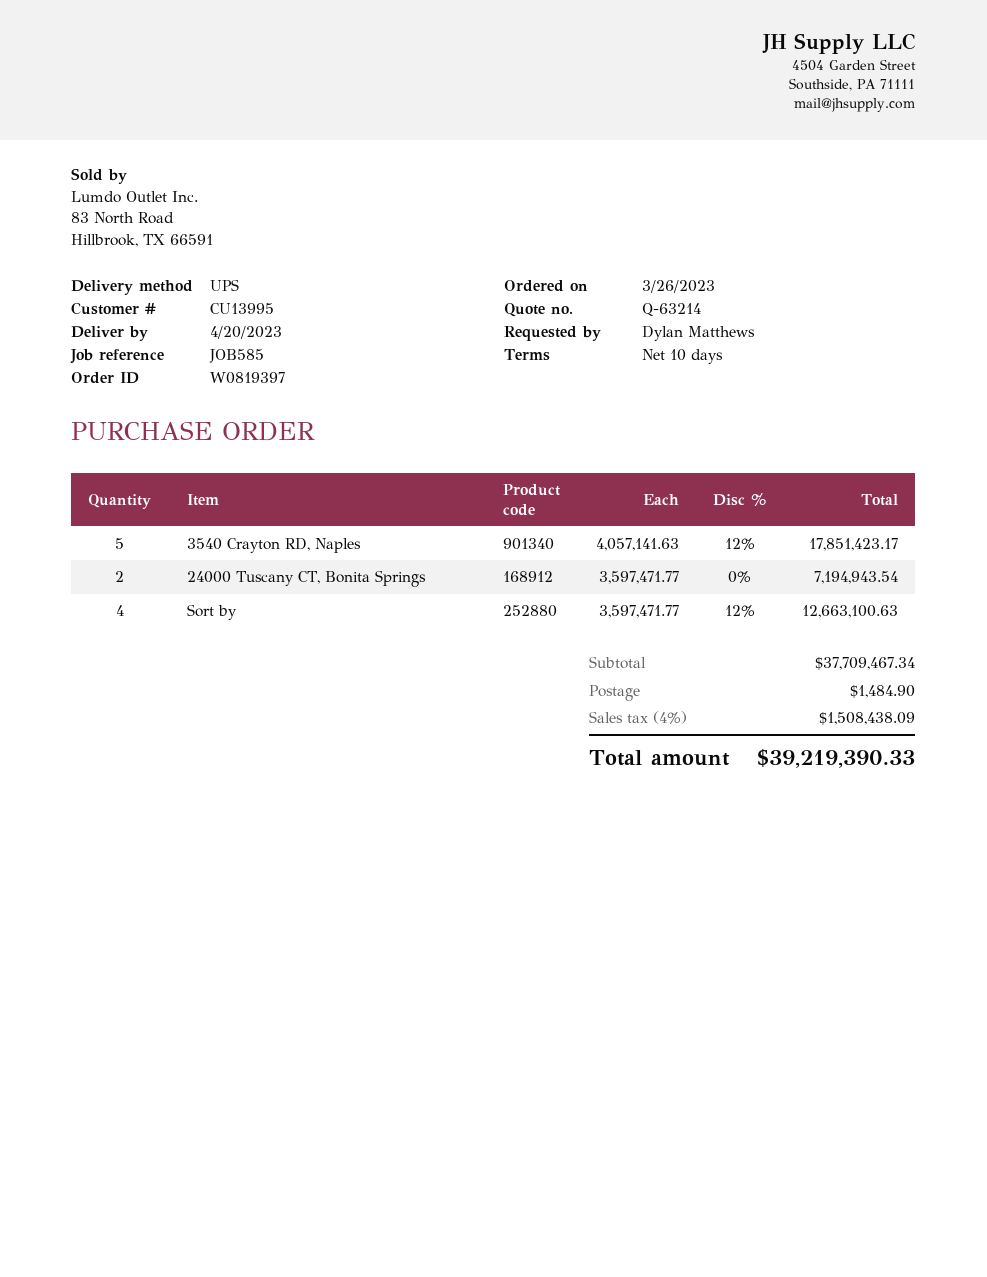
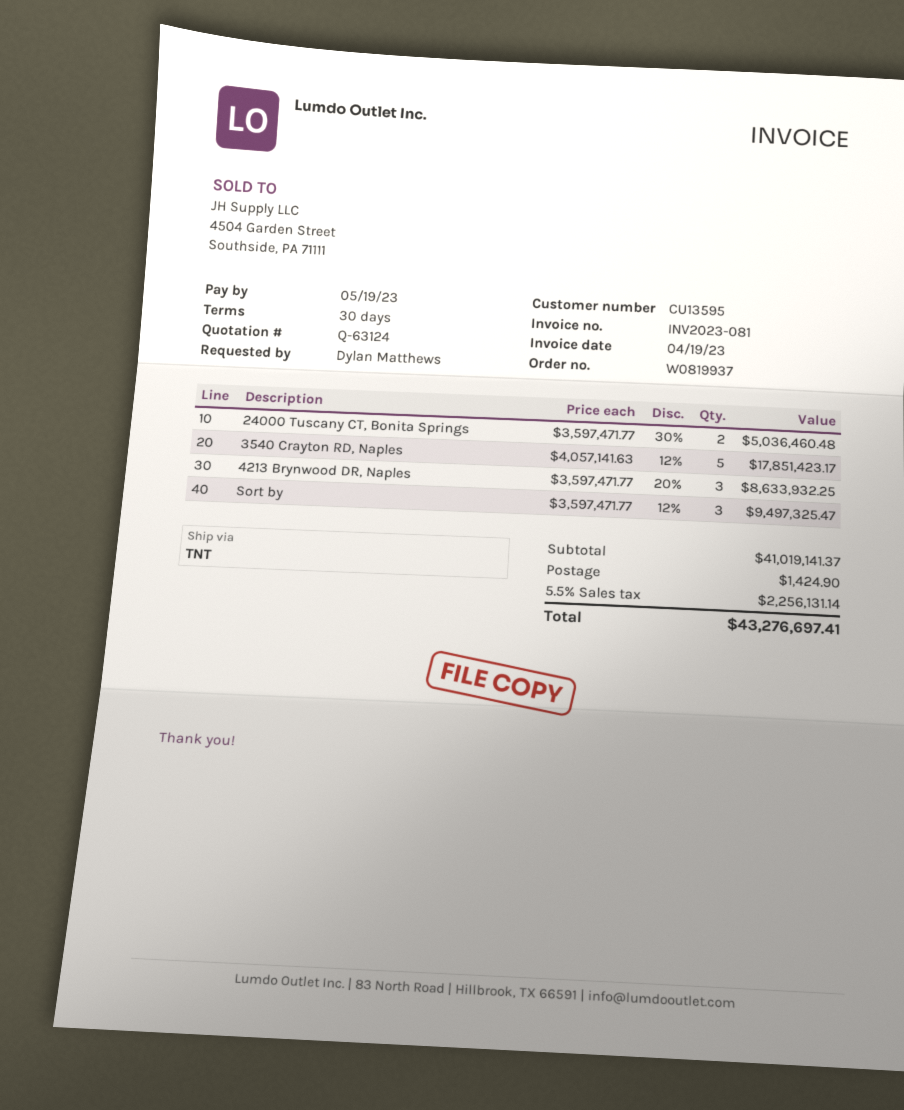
quote number: Q-63214 -> Q-63124
order number: W0819397 -> W0819937
payment terms: 10 days -> 30 days
customer number: CU13995 -> CU13595
shipping method: UPS -> TNT
24000 Tuscany CT, Bonita Springs: 2 x 3597471.77 = 7194943.54 -> 2 x 3597471.77 - 30% = 5036460.48
Sort by: 4 x 3597471.77 - 12% = 12663100.63 -> 3 x 3597471.77 - 12% = 9497325.47
4213 Brynwood DR, Naples: none -> 3 x 3597471.77 - 20% = 8633932.25
subtotal: 37709467.34 -> 41019141.37
shipping: 1484.90 -> 1424.90
tax: 4% = 1508438.09 -> 5.5% = 2256131.14
total: 39219390.33 -> 43276697.41

